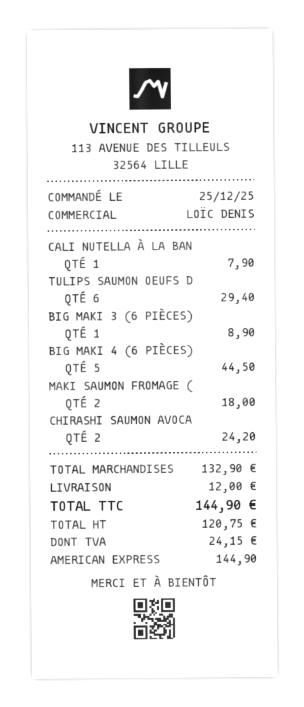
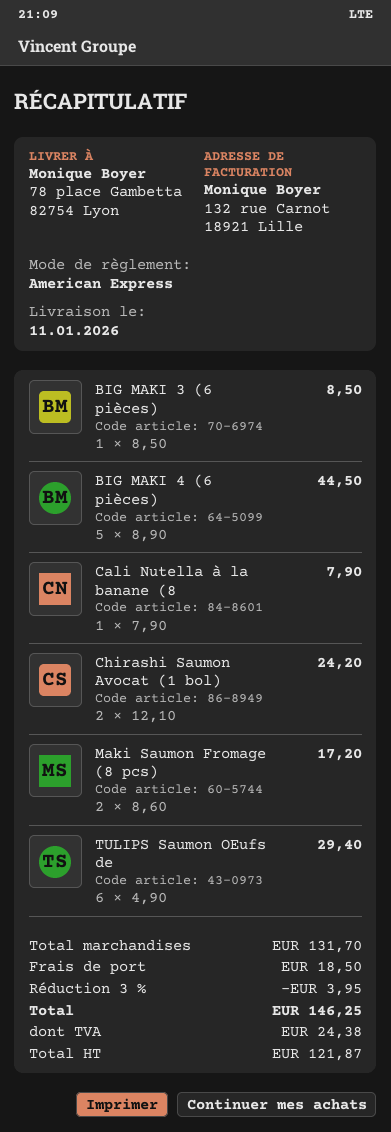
BIG MAKI 3 (6 PIÈCES): 1 for 8.90 -> 1 for 8.50
MAKI SAUMON FROMAGE (: 2 for 18.00 -> 2 for 17.20
subtotal: 132.90 -> 131.70
discount: none -> 3% = 3.95
shipping: 12.00 -> 18.50
net: 120.75 -> 121.87
tax: 24.15 -> 24.38
total: 144.90 -> 146.25

